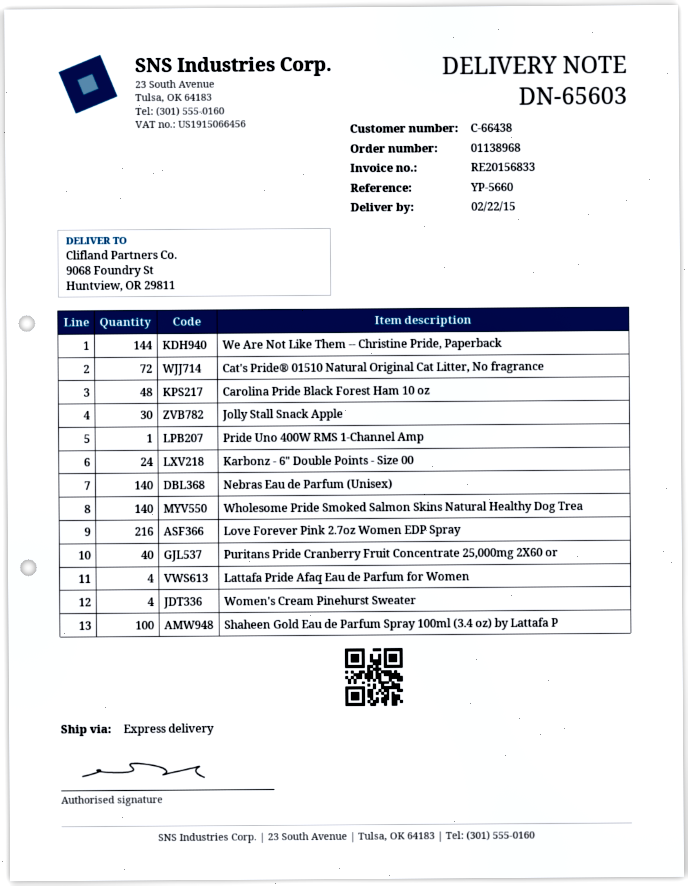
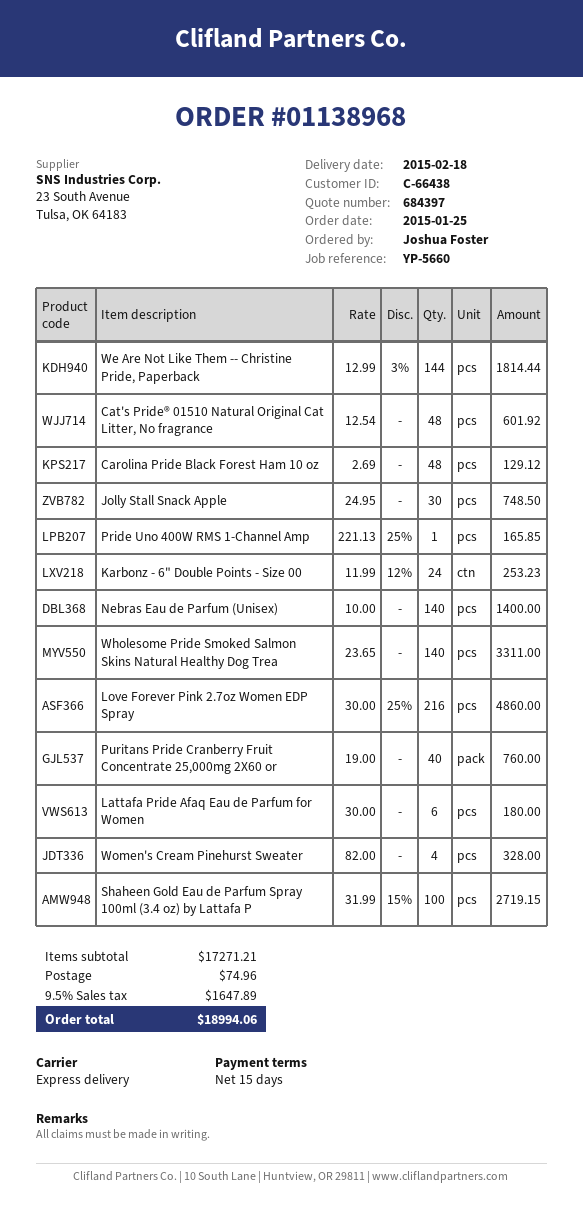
delivery date: 2015-02-22 -> 2015-02-18
Cat's Pride® 01510 Natural Original Cat Litter, No fragrance: 72 -> 48
Lattafa Pride Afaq Eau de Parfum for Women: 4 -> 6

